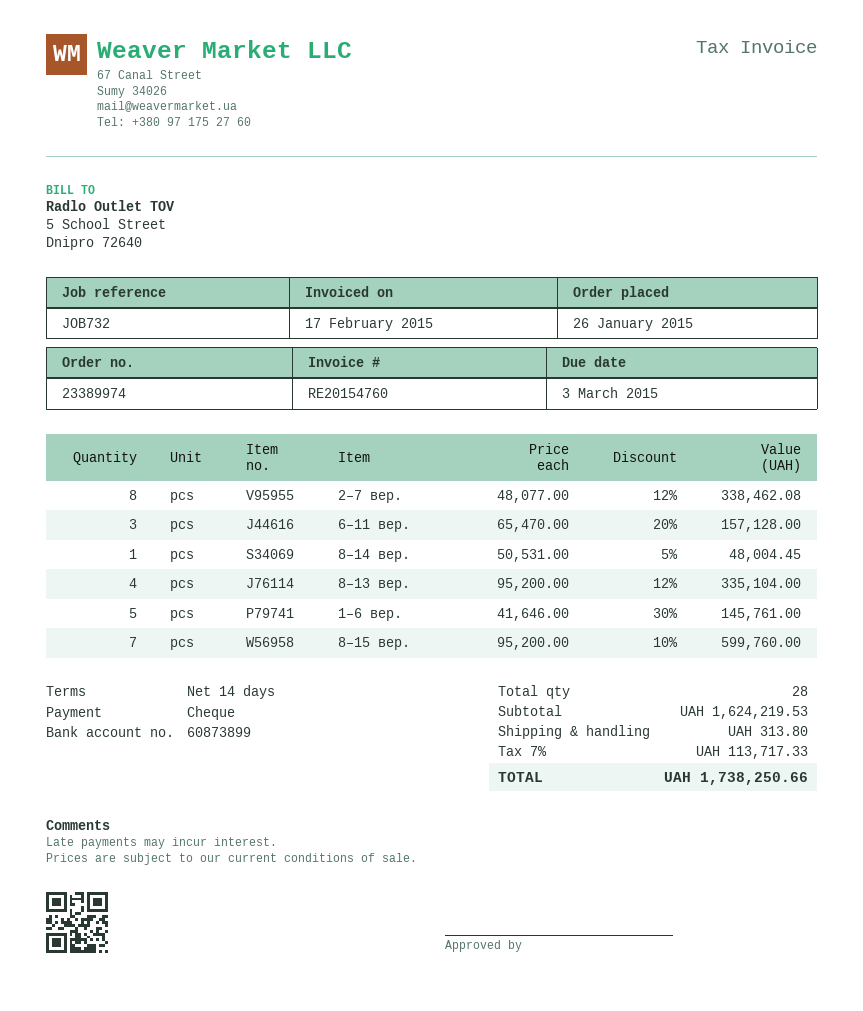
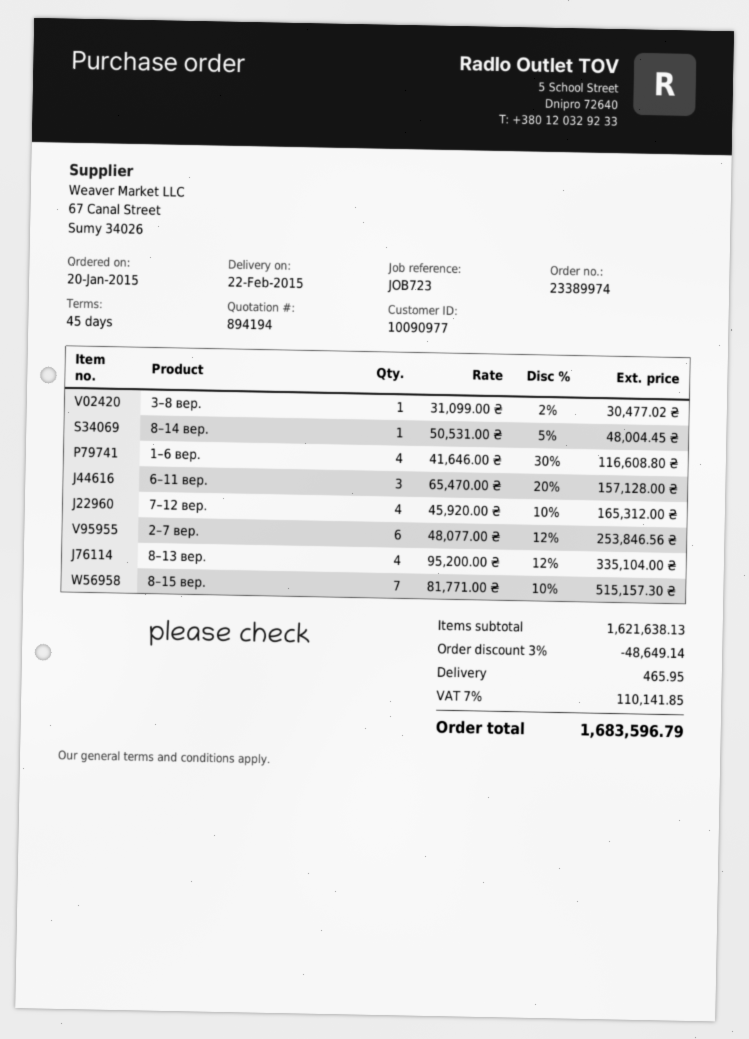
order date: 2015-01-26 -> 2015-01-20
payment terms: 14 days -> 45 days
reference: JOB732 -> JOB723
2–7 вер.: 8 x 48077.00 - 12% = 338462.08 -> 6 x 48077.00 - 12% = 253846.56
1–6 вер.: 5 x 41646.00 - 30% = 145761.00 -> 4 x 41646.00 - 30% = 116608.80
8–15 вер.: 7 x 95200.00 - 10% = 599760.00 -> 7 x 81771.00 - 10% = 515157.30
3–8 вер.: none -> 1 x 31099.00 - 2% = 30477.02
7–12 вер.: none -> 4 x 45920.00 - 10% = 165312.00
subtotal: 1624219.53 -> 1621638.13
discount: none -> 3% = 48649.14
shipping: 313.80 -> 465.95
tax: 7% = 113717.33 -> 7% = 110141.85
total: 1738250.66 -> 1683596.79

